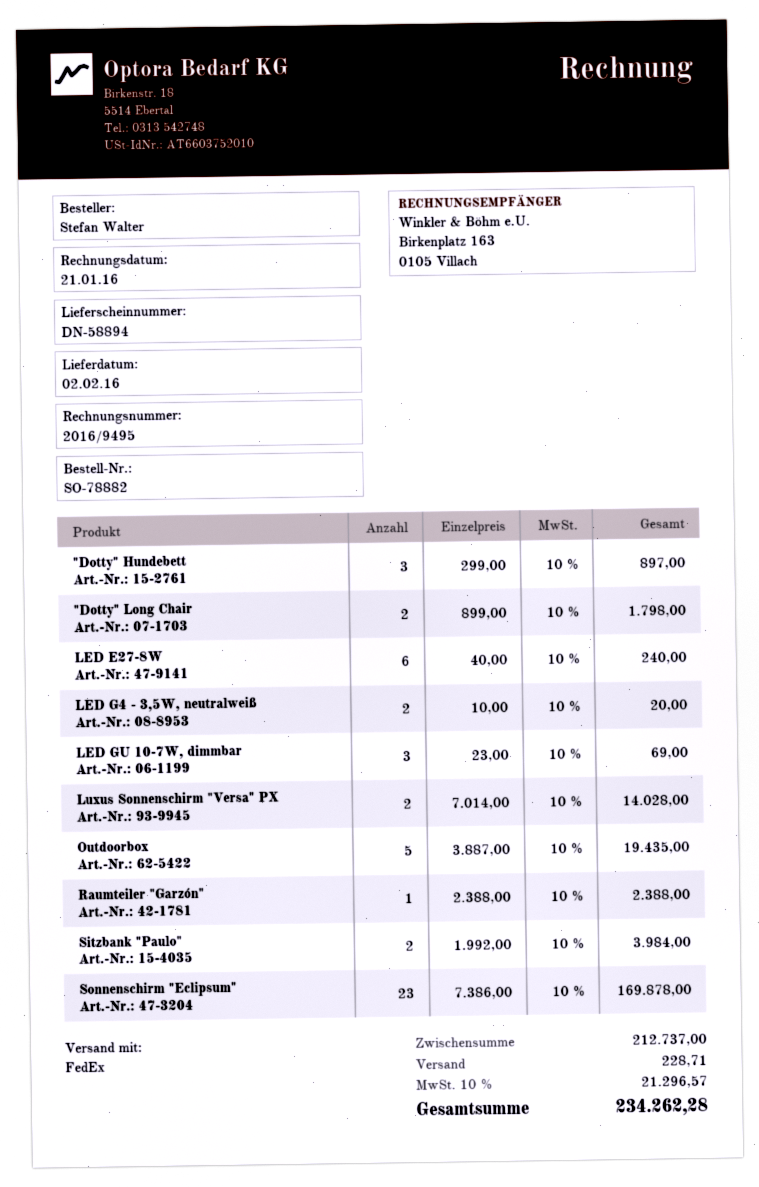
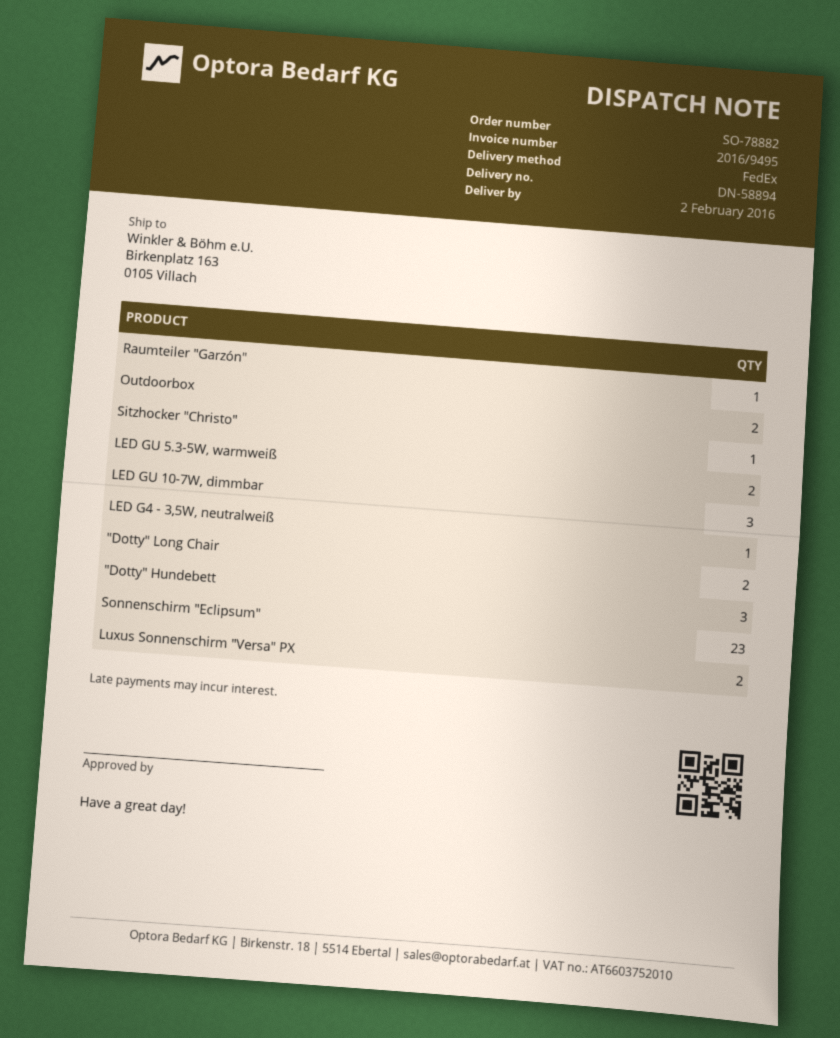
LED E27-8W: 6 -> none
LED G4 - 3,5W, neutralweiß: 2 -> 1
Outdoorbox: 5 -> 2
Sitzbank "Paulo": 2 -> none
Sitzhocker "Christo": none -> 1
LED GU 5.3-5W, warmweiß: none -> 2

